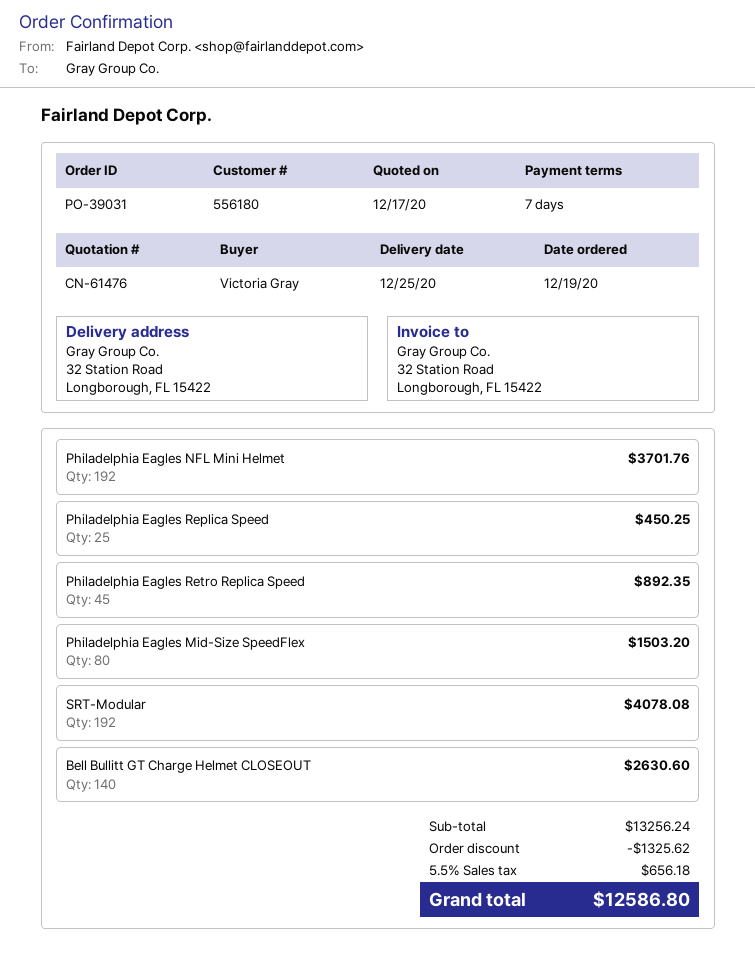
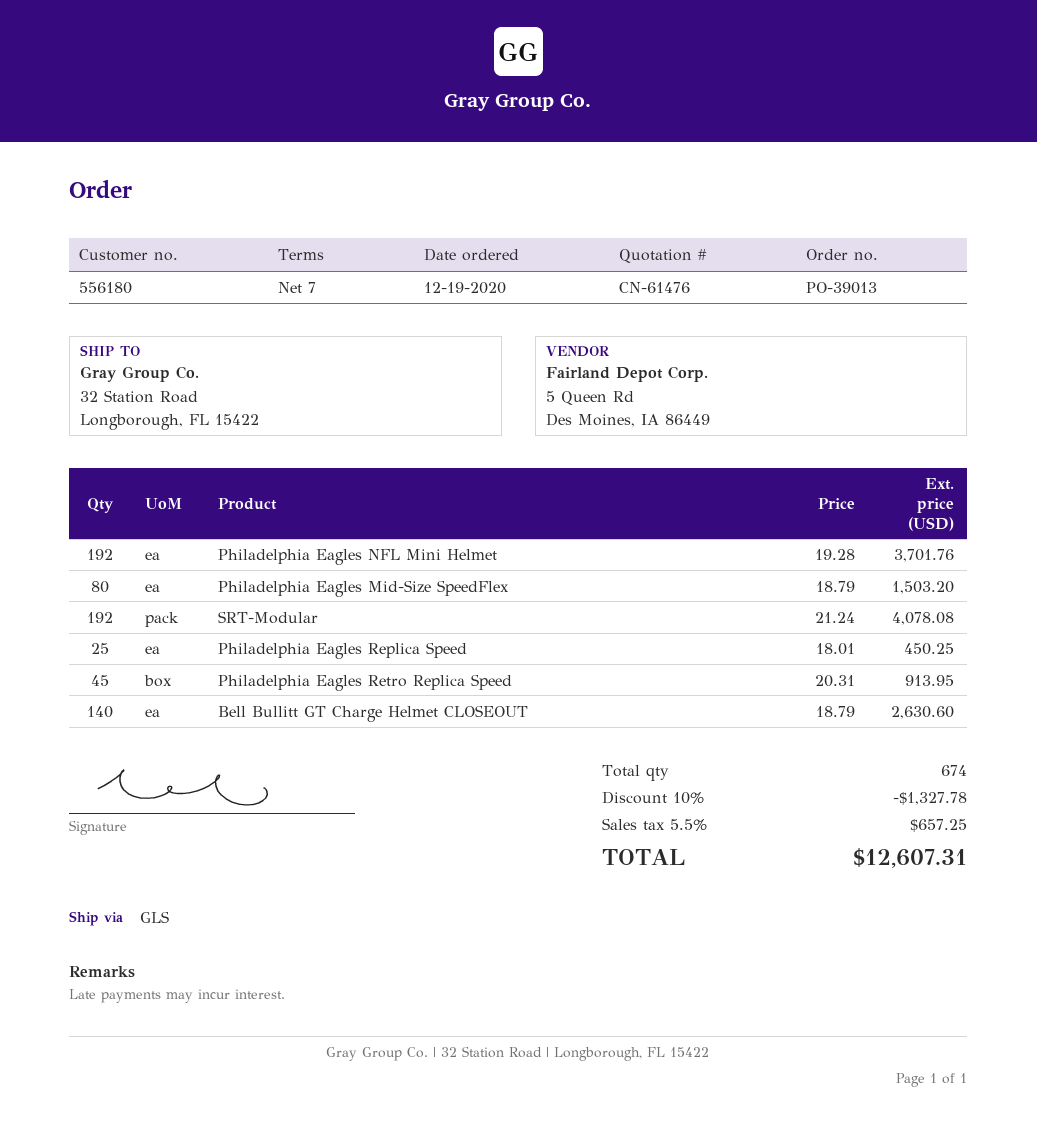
order number: PO-39031 -> PO-39013
Philadelphia Eagles Retro Replica Speed: 45 for 892.35 -> 45 for 913.95
discount: 1325.62 -> 1327.78
tax: 5.5% = 656.18 -> 5.5% = 657.25
total: 12586.80 -> 12607.31

